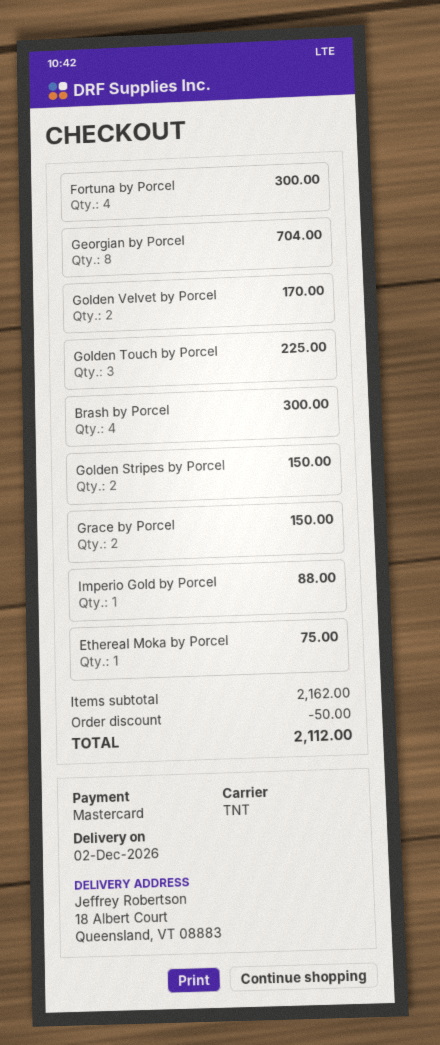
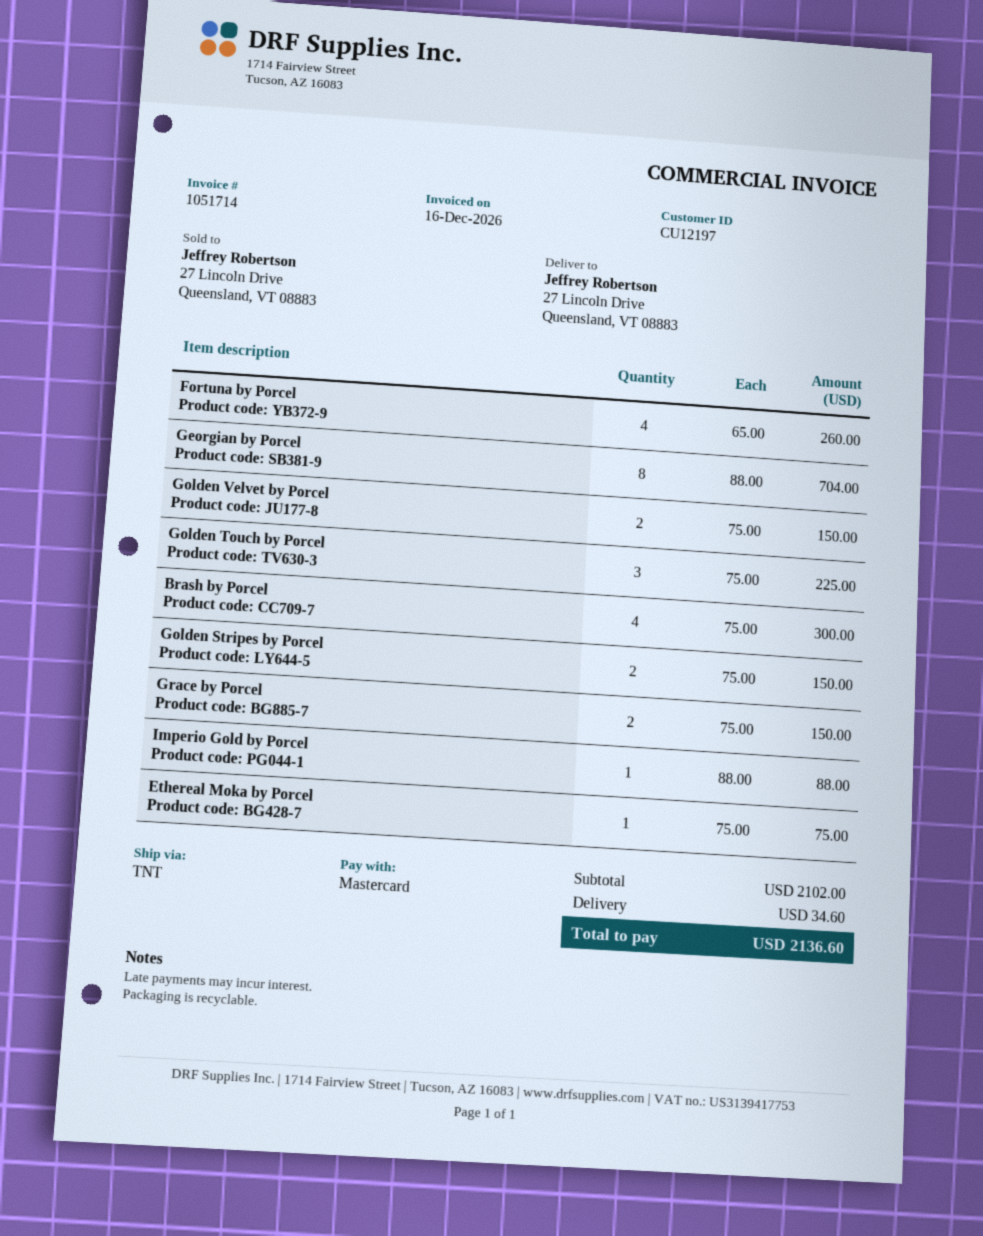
ship to: 18 Albert Court, Queensland, VT 08883 -> 27 Lincoln Drive, Queensland, VT 08883
Fortuna by Porcel: 4 for 300.00 -> 4 for 260.00
Golden Velvet by Porcel: 2 for 170.00 -> 2 for 150.00
subtotal: 2162.00 -> 2102.00
discount: 50.00 -> none
shipping: none -> 34.60
total: 2112.00 -> 2136.60

